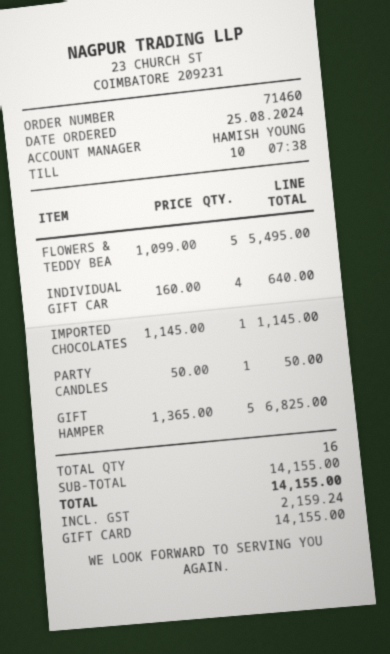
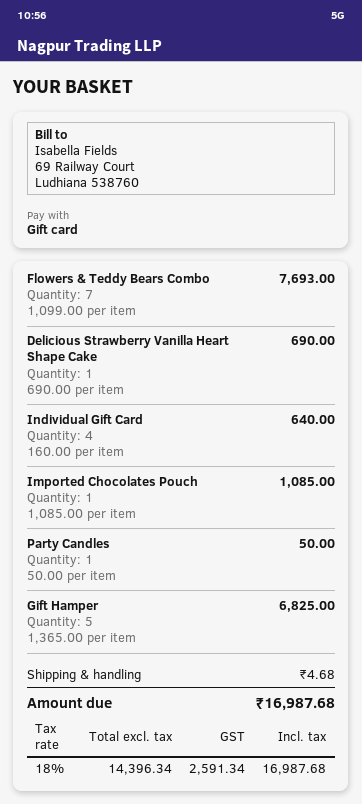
FLOWERS & TEDDY BEA: 5 x 1099.00 = 5495.00 -> 7 x 1099.00 = 7693.00
IMPORTED CHOCOLATES: 1 x 1145.00 = 1145.00 -> 1 x 1085.00 = 1085.00
Delicious Strawberry Vanilla Heart Shape Cake: none -> 1 x 690.00 = 690.00
shipping: none -> 4.68
tax: 2159.24 -> 2591.34
total: 14155.00 -> 16987.68

